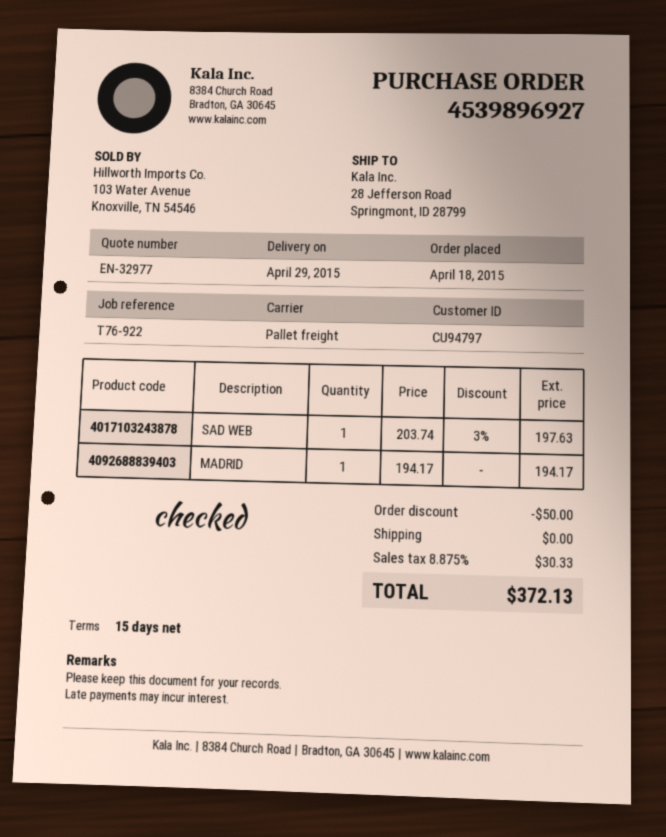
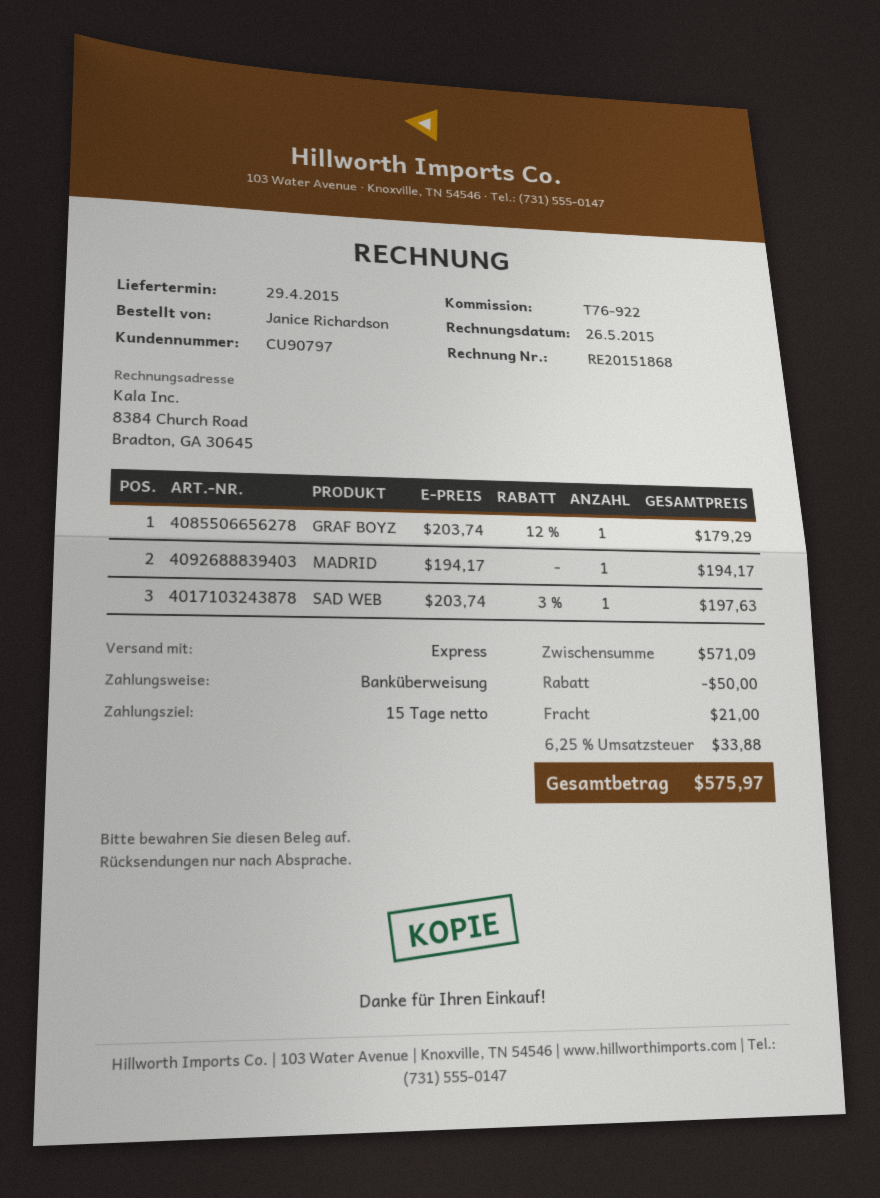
customer number: CU94797 -> CU90797
shipping method: pallet freight -> express
GRAF BOYZ: none -> 1 x 203.74 - 12% = 179.29
shipping: 0.00 -> 21.00
tax: 8.875% = 30.33 -> 6.25% = 33.88
total: 372.13 -> 575.97

